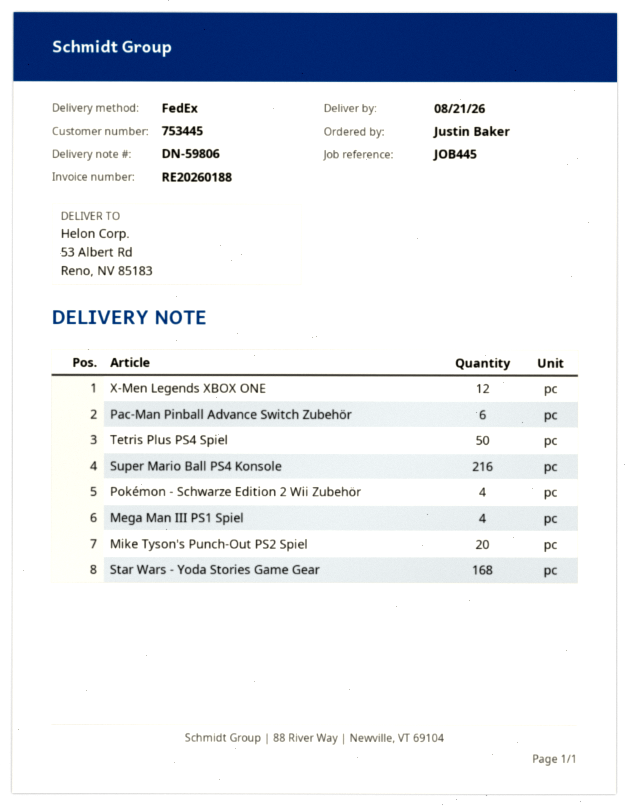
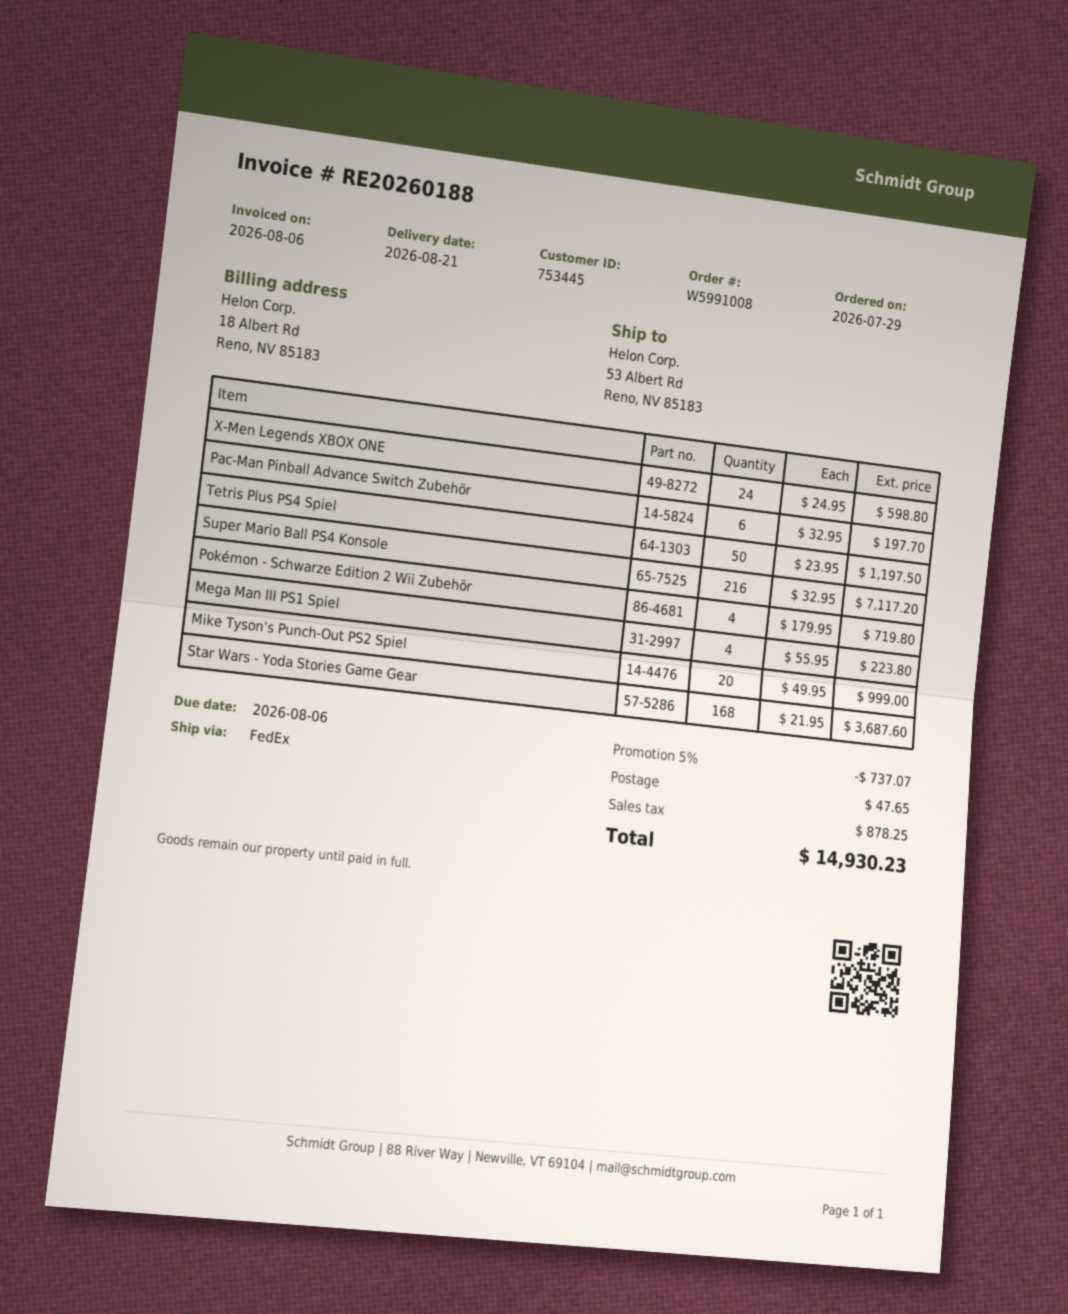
X-Men Legends XBOX ONE: 12 -> 24

